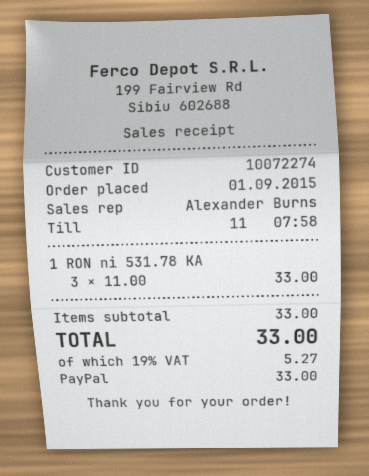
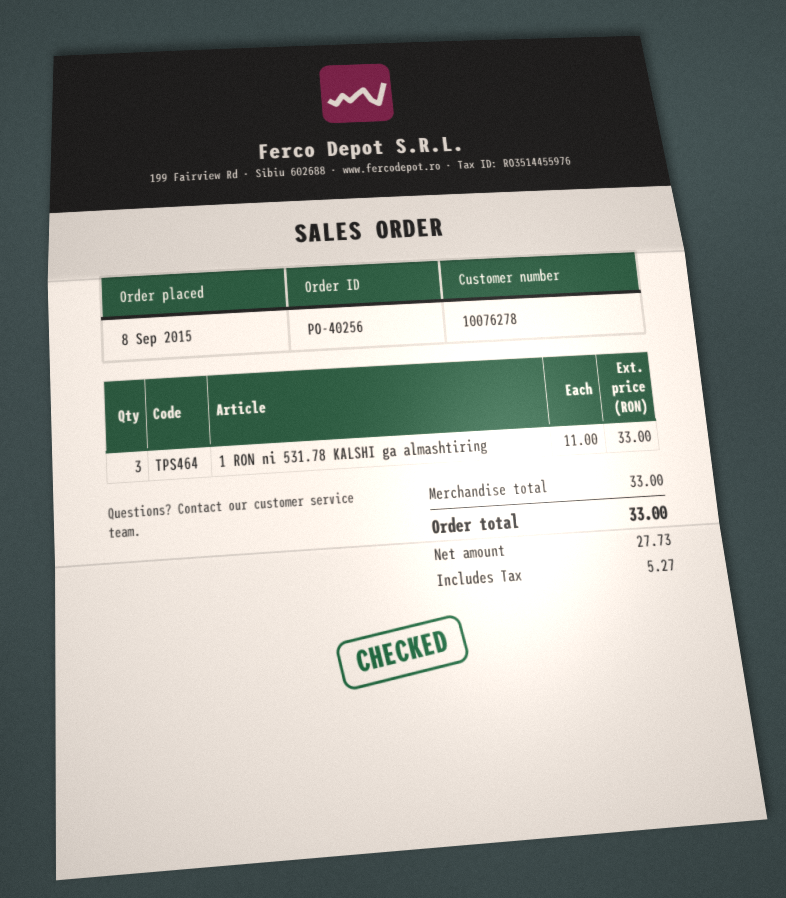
order date: 2015-09-01 -> 2015-09-08
customer number: 10072274 -> 10076278

